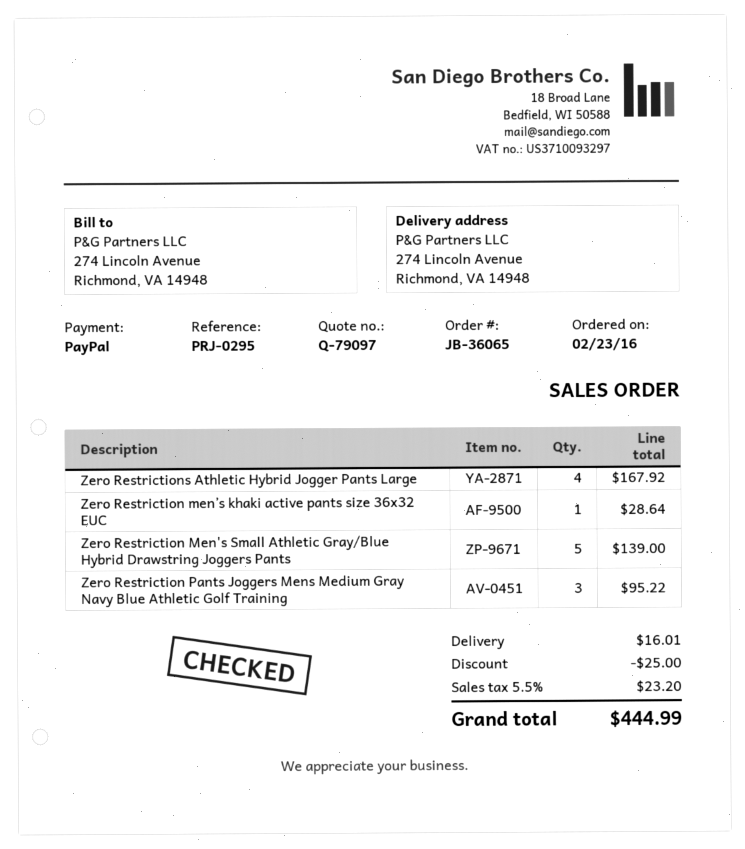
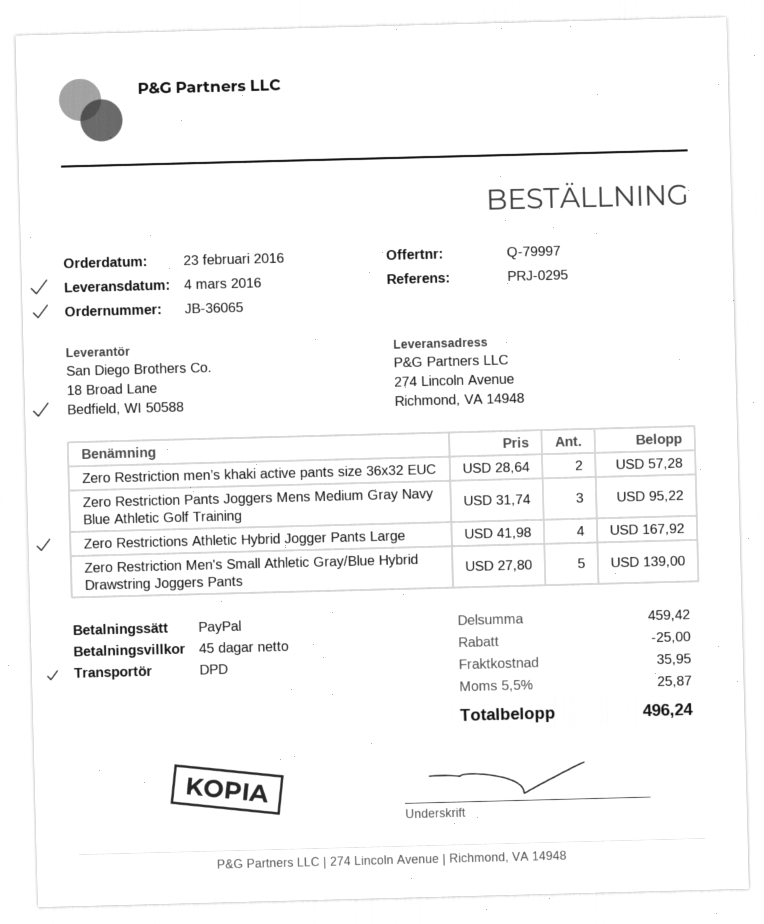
quote number: Q-79097 -> Q-79997
Zero Restriction men’s khaki active pants size 36x32 EUC: 1 for 28.64 -> 2 for 57.28
shipping: 16.01 -> 35.95
tax: 5.5% = 23.20 -> 5.5% = 25.87
total: 444.99 -> 496.24

